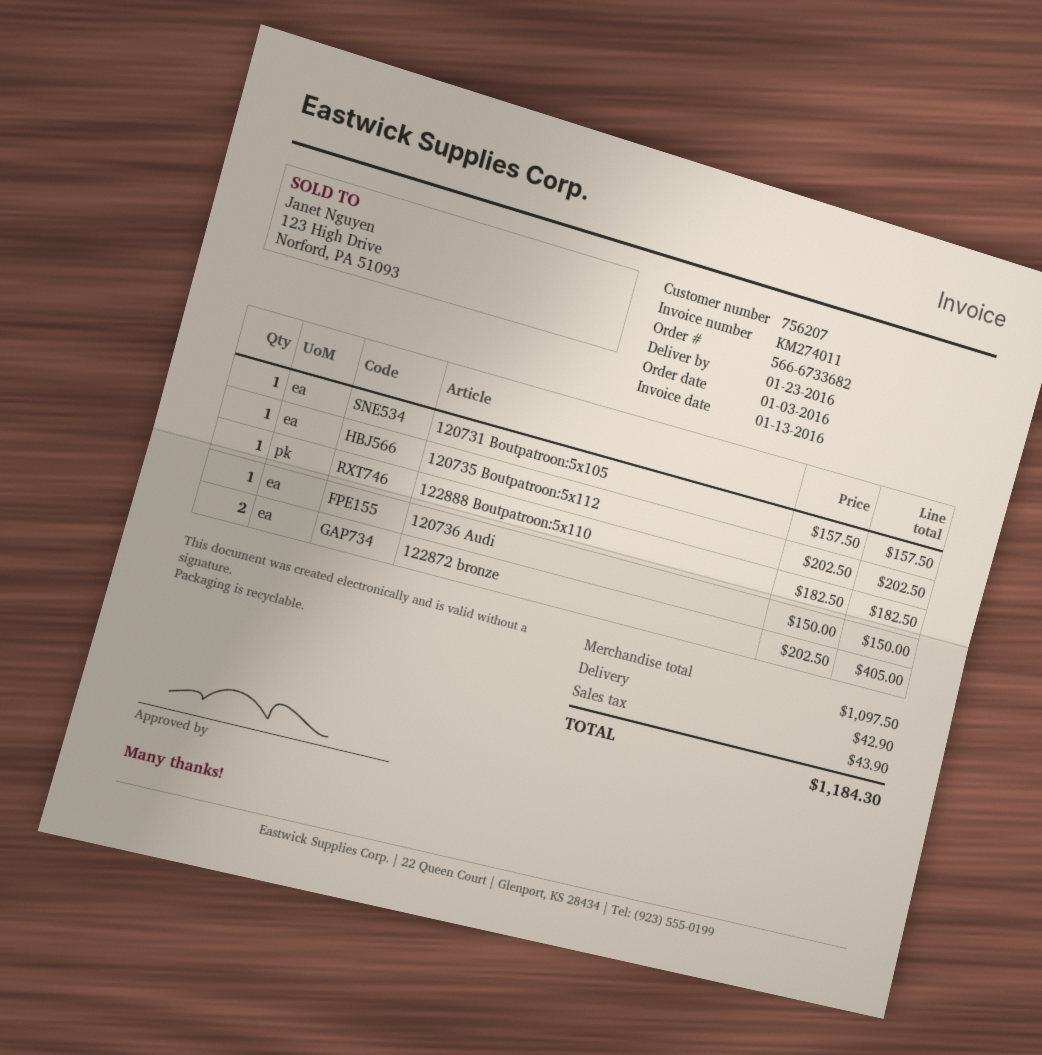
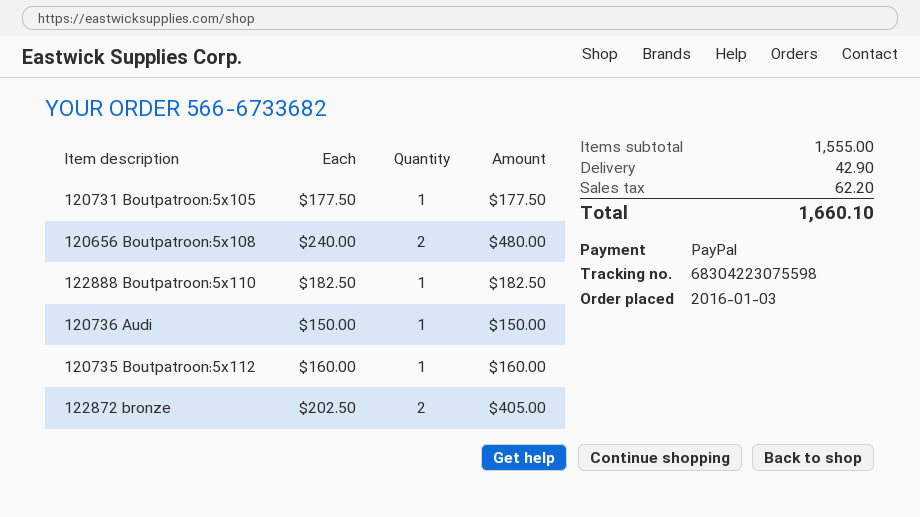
120731 Boutpatroon:5x105: 1 x 157.50 = 157.50 -> 1 x 177.50 = 177.50
120735 Boutpatroon:5x112: 1 x 202.50 = 202.50 -> 1 x 160.00 = 160.00
120656 Boutpatroon:5x108: none -> 2 x 240.00 = 480.00
subtotal: 1097.50 -> 1555.00
tax: 43.90 -> 62.20
total: 1184.30 -> 1660.10

